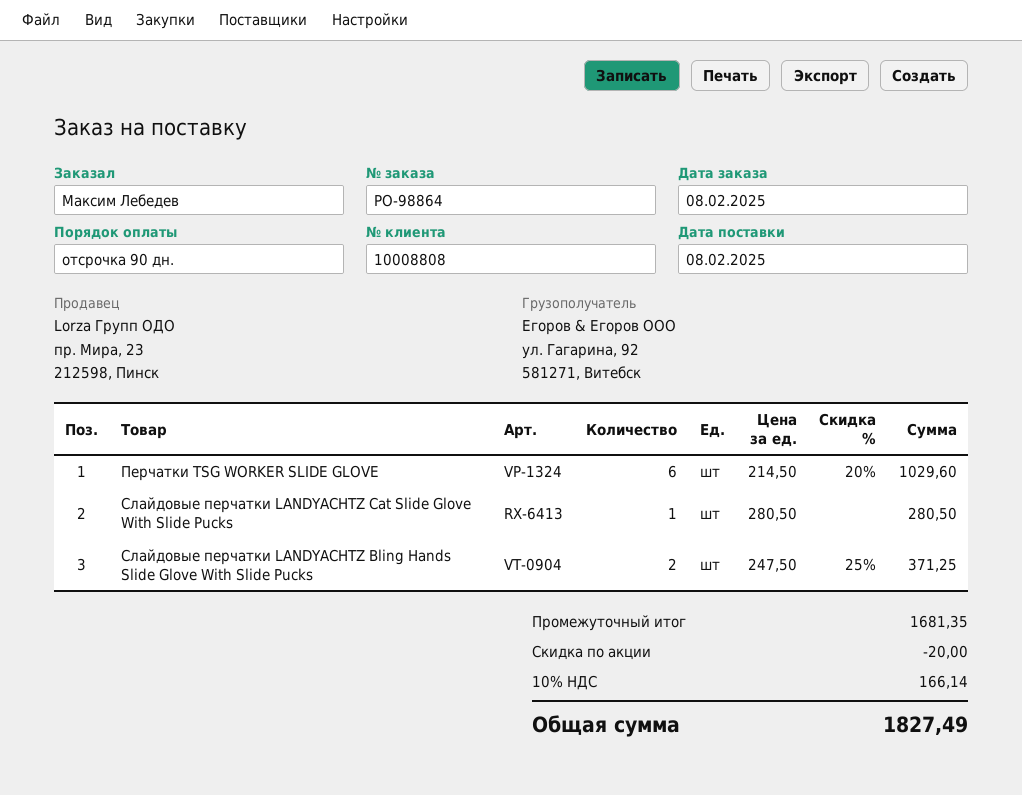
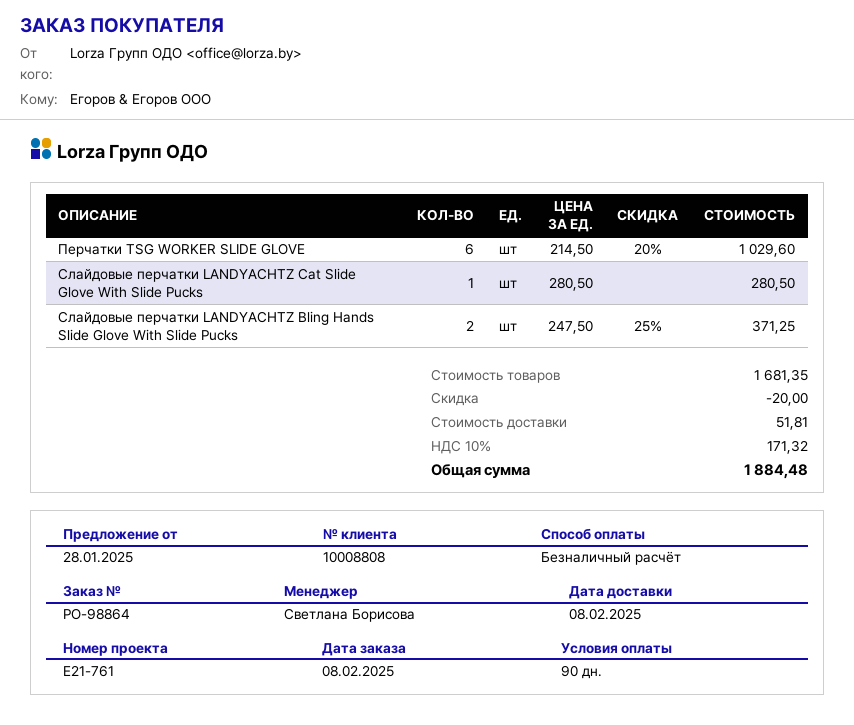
shipping: none -> 51.81
tax: 10% = 166.14 -> 10% = 171.32
total: 1827.49 -> 1884.48

